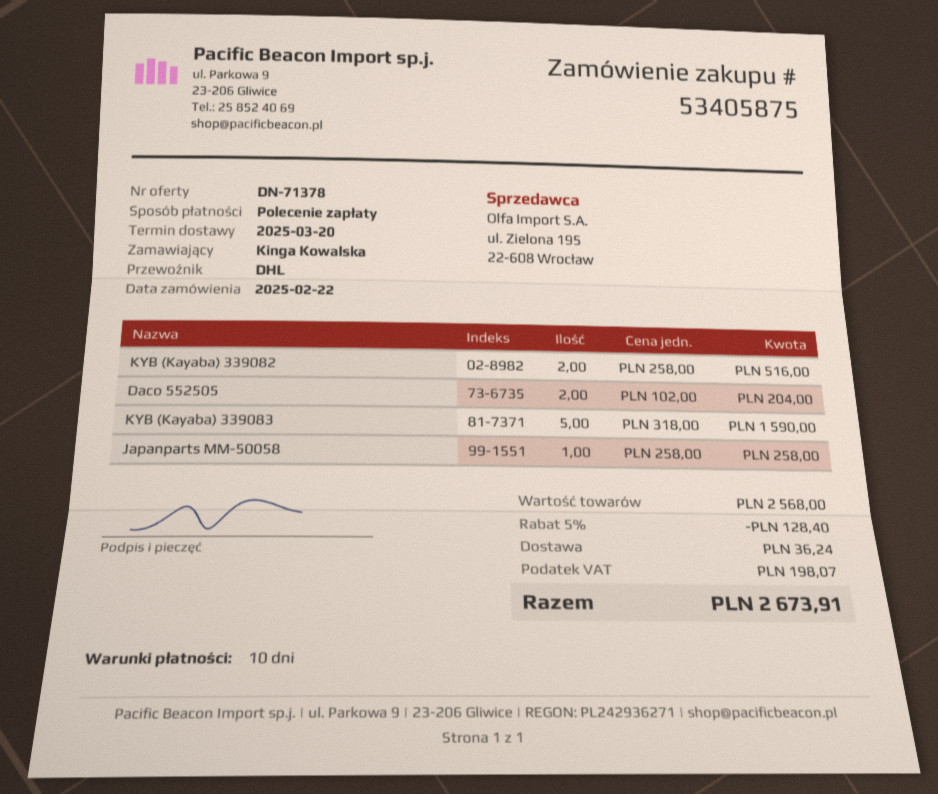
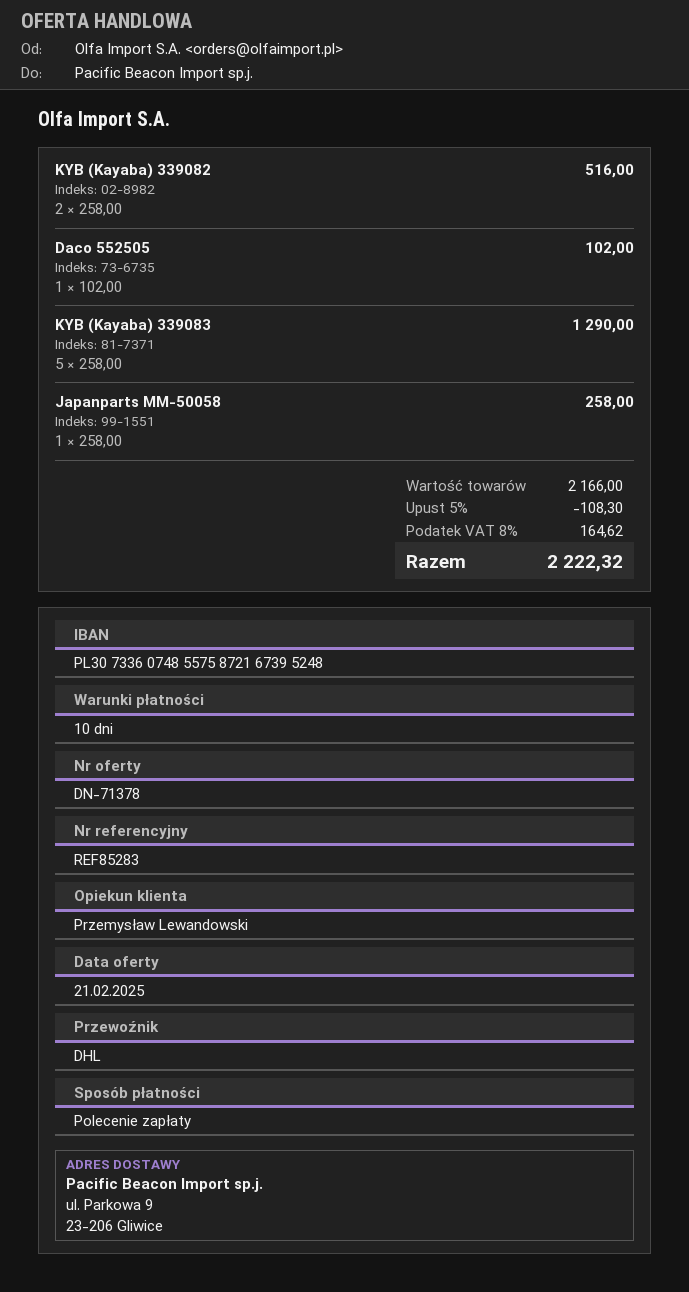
Daco 552505: 2 x 102.00 = 204.00 -> 1 x 102.00 = 102.00
KYB (Kayaba) 339083: 5 x 318.00 = 1590.00 -> 5 x 258.00 = 1290.00
subtotal: 2568.00 -> 2166.00
discount: 5% = 128.40 -> 5% = 108.30
shipping: 36.24 -> none
tax: 198.07 -> 164.62
total: 2673.91 -> 2222.32

